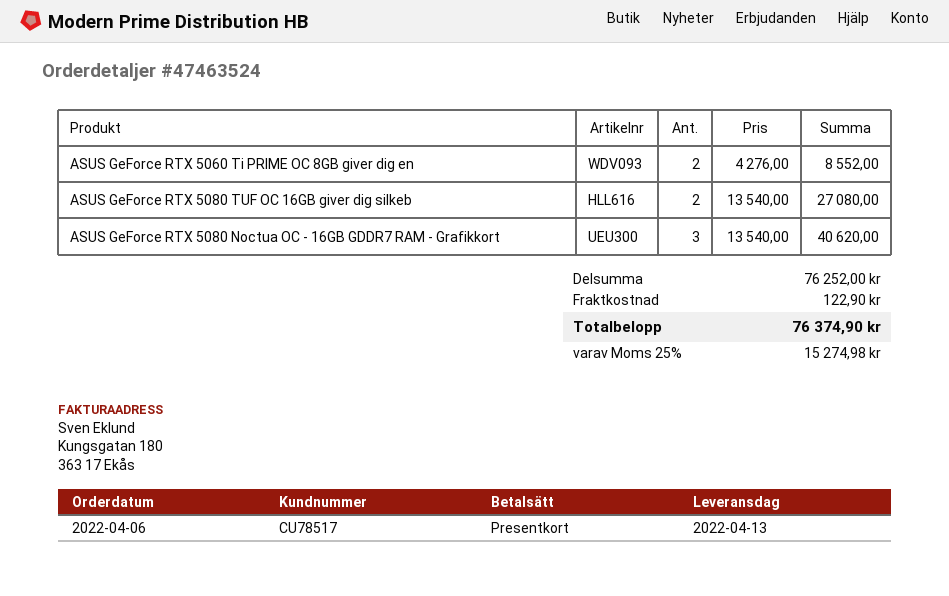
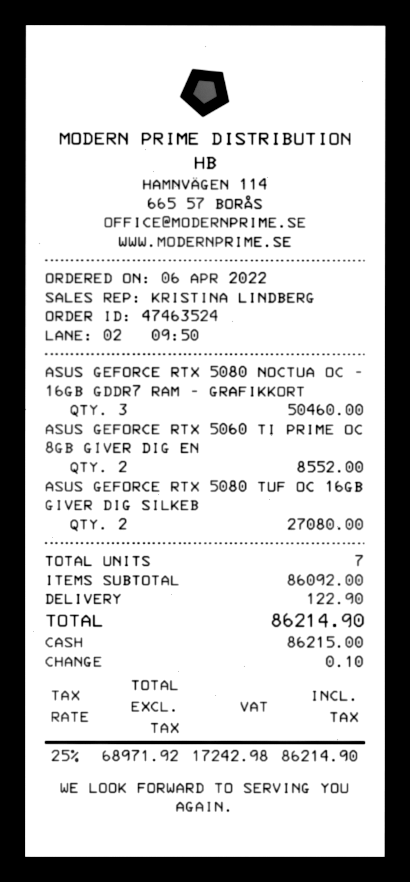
payment method: gift card -> cash
ASUS GeForce RTX 5080 Noctua OC - 16GB GDDR7 RAM - Grafikkort: 3 for 40620.00 -> 3 for 50460.00
subtotal: 76252.00 -> 86092.00
tax: 25% = 15274.98 -> 25% = 17242.98
total: 76374.90 -> 86214.90

